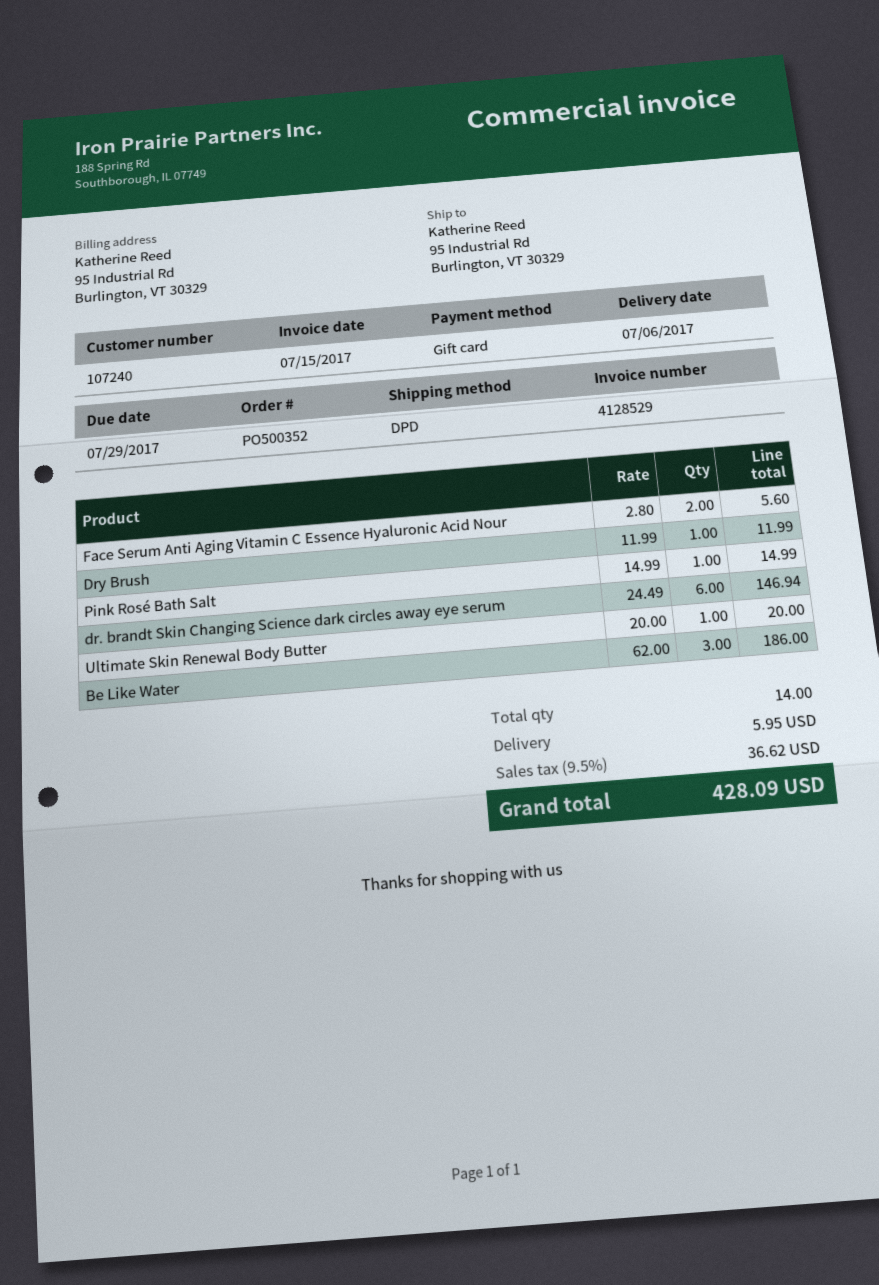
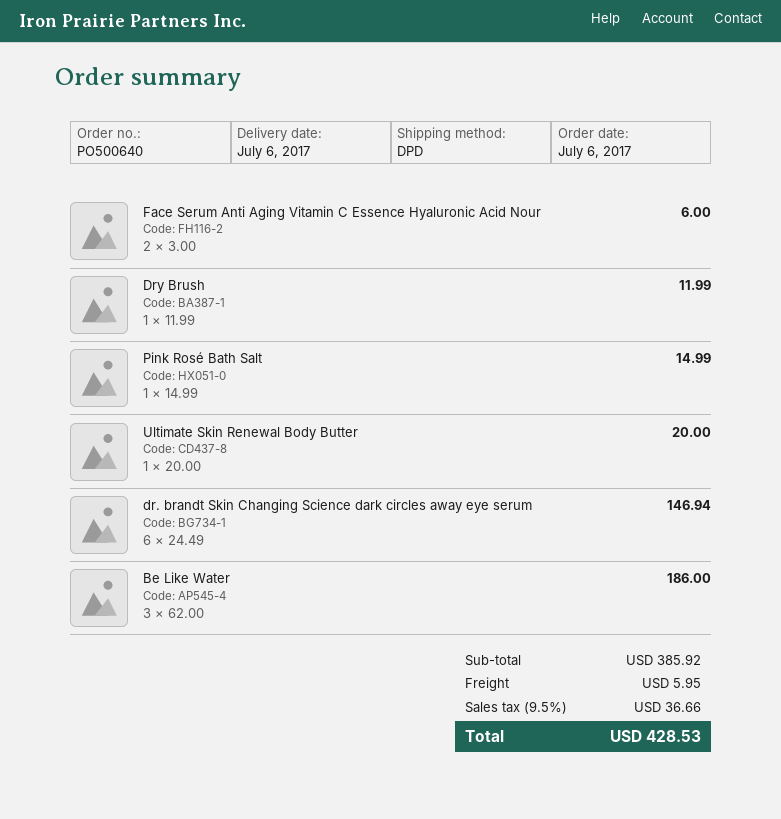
order number: PO500352 -> PO500640
Face Serum Anti Aging Vitamin C Essence Hyaluronic Acid Nour: 2 x 2.80 = 5.60 -> 2 x 3.00 = 6.00
tax: 9.5% = 36.62 -> 9.5% = 36.66
total: 428.09 -> 428.53

